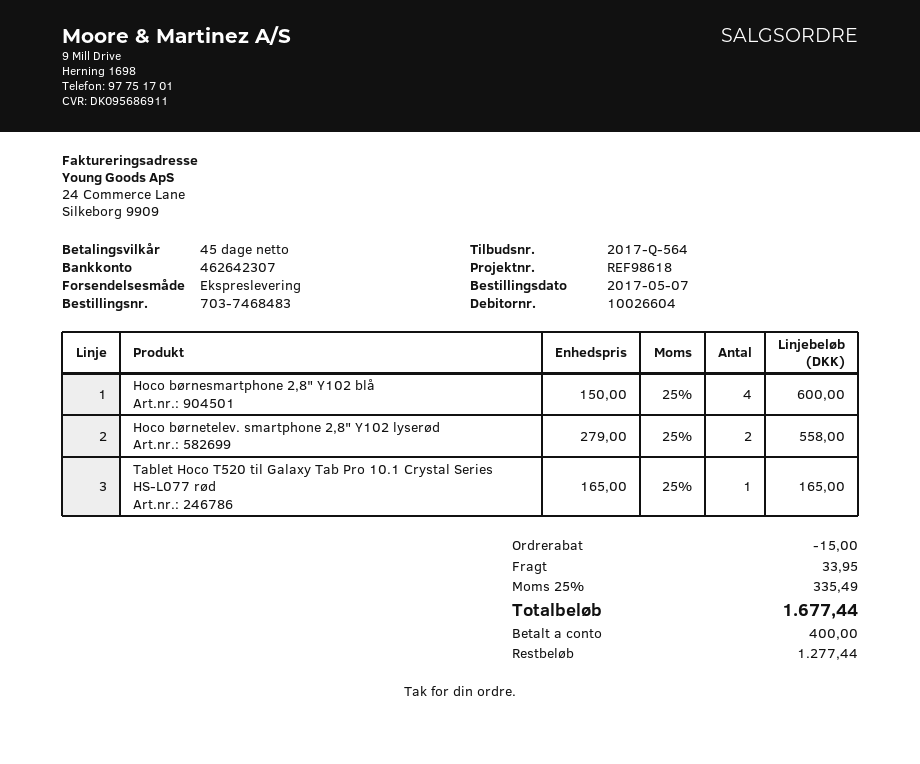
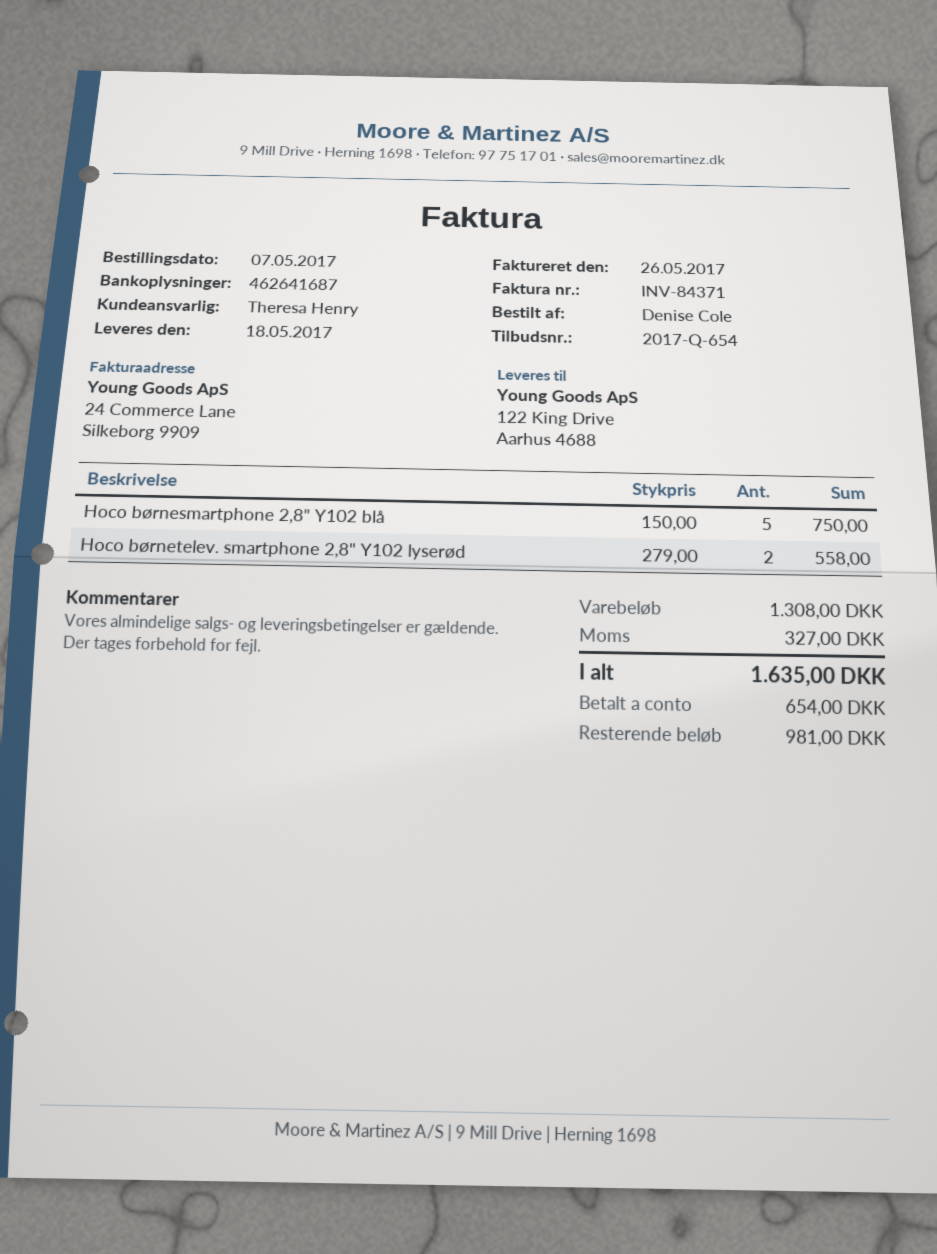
quote number: 2017-Q-564 -> 2017-Q-654
bank account: 462642307 -> 462641687
Hoco børnesmartphone 2,8" Y102 blå: 4 x 150.00 = 600.00 -> 5 x 150.00 = 750.00
Tablet Hoco T520 til Galaxy Tab Pro 10.1 Crystal Series HS-L077 rød: 1 x 165.00 = 165.00 -> none
discount: 15.00 -> none
shipping: 33.95 -> none
tax: 335.49 -> 327.00
total: 1677.44 -> 1635.00
deposit: 400.00 -> 654.00
balance: 1277.44 -> 981.00

